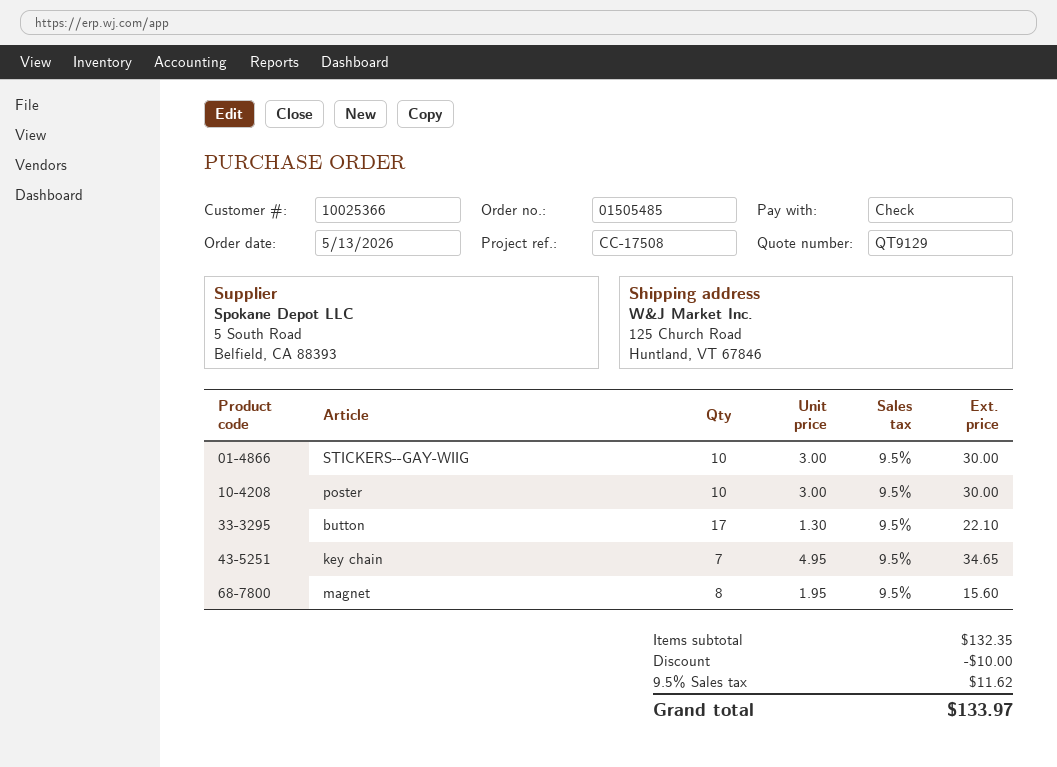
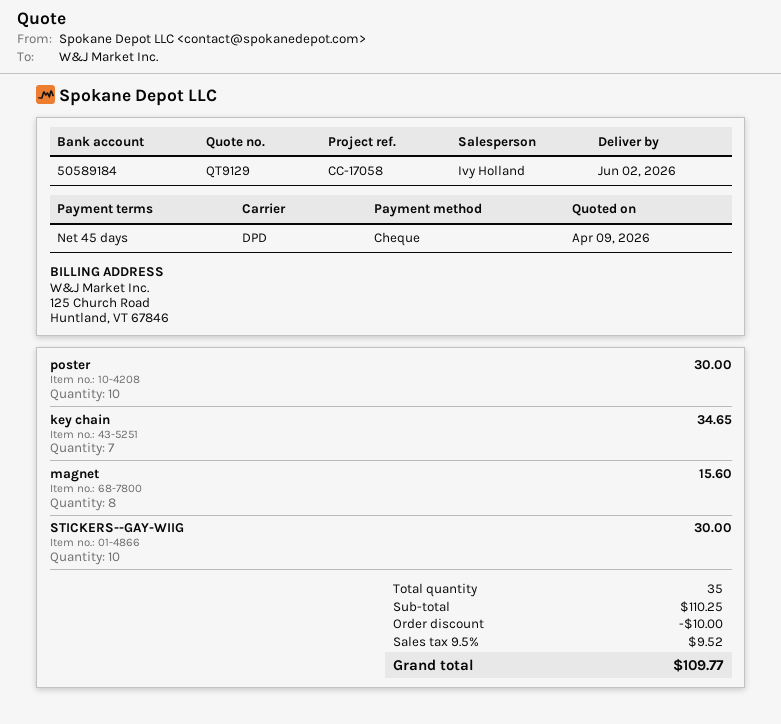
reference: CC-17508 -> CC-17058
button: 17 for 22.10 -> none
subtotal: 132.35 -> 110.25
tax: 9.5% = 11.62 -> 9.5% = 9.52
total: 133.97 -> 109.77

